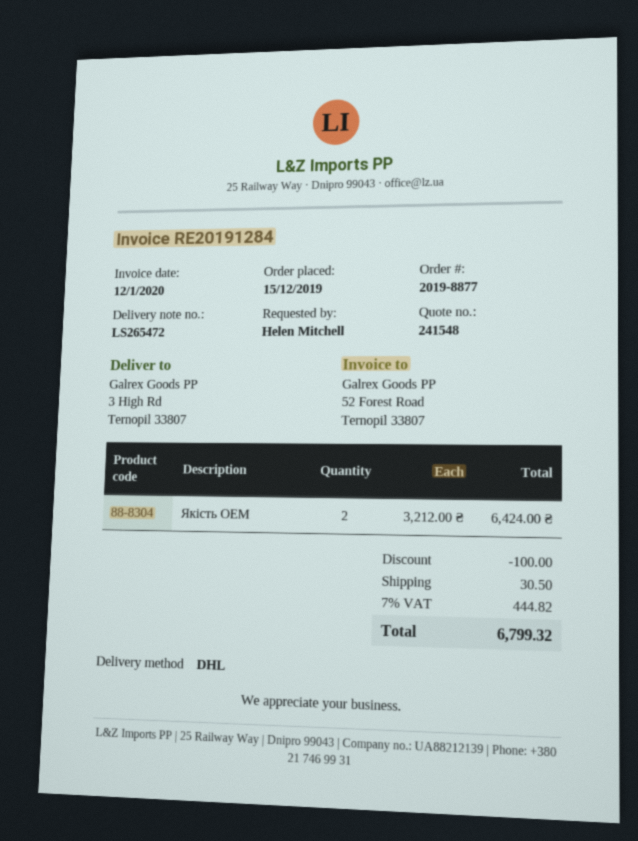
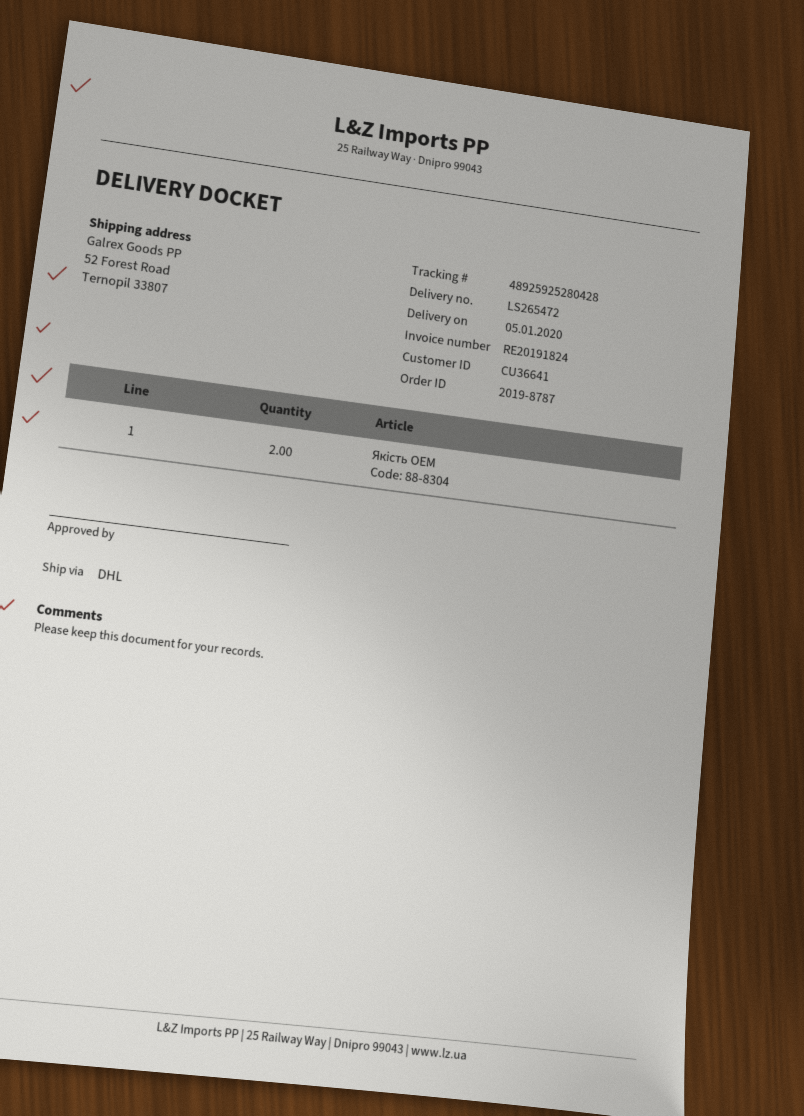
order number: 2019-8877 -> 2019-8787
invoice number: RE20191284 -> RE20191824
ship to: 3 High Rd, Ternopil 33807 -> 52 Forest Road, Ternopil 33807

